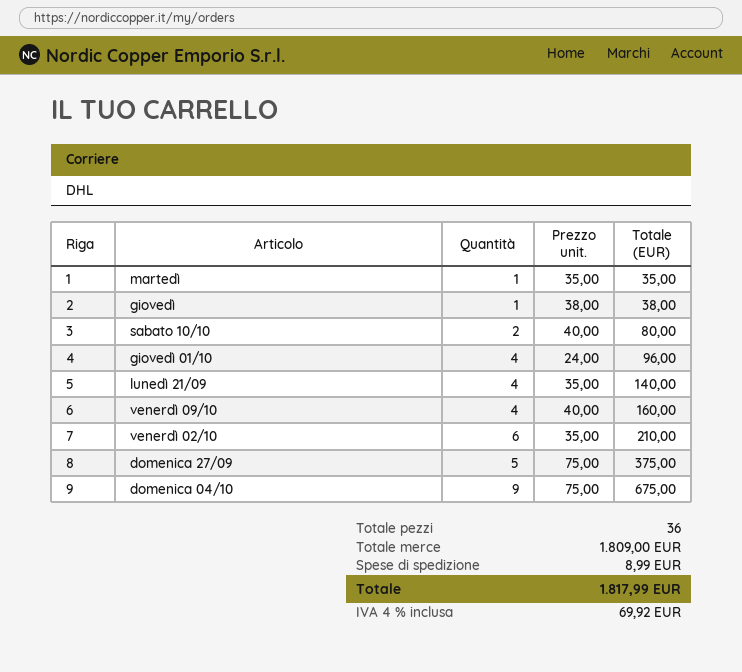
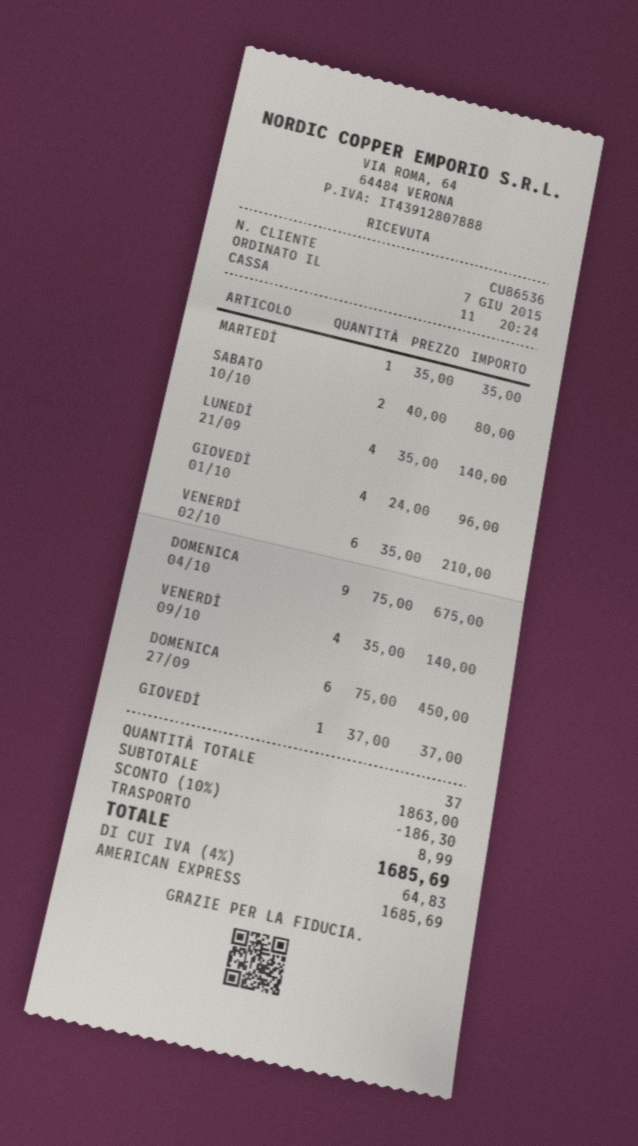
giovedì: 1 x 38.00 = 38.00 -> 1 x 37.00 = 37.00
venerdì 09/10: 4 x 40.00 = 160.00 -> 4 x 35.00 = 140.00
domenica 27/09: 5 x 75.00 = 375.00 -> 6 x 75.00 = 450.00
total quantity: 36 -> 37
subtotal: 1809.00 -> 1863.00
discount: none -> 10% = 186.30
tax: 4% = 69.92 -> 4% = 64.83
total: 1817.99 -> 1685.69

